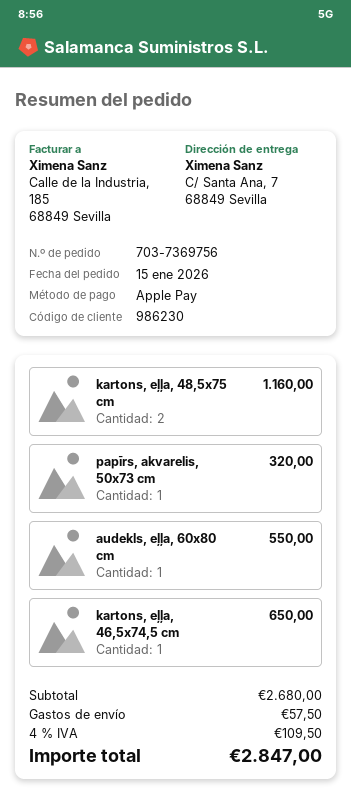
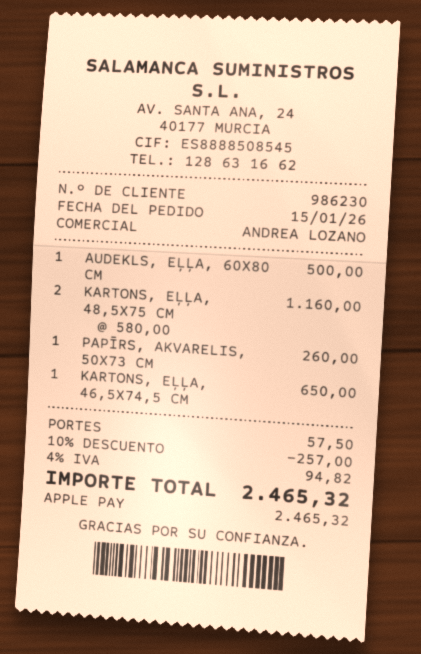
papīrs, akvarelis, 50x73 cm: 1 for 320.00 -> 1 for 260.00
audekls, eļļa, 60x80 cm: 1 for 550.00 -> 1 for 500.00
discount: none -> 10% = 257.00
tax: 4% = 109.50 -> 4% = 94.82
total: 2847.00 -> 2465.32

